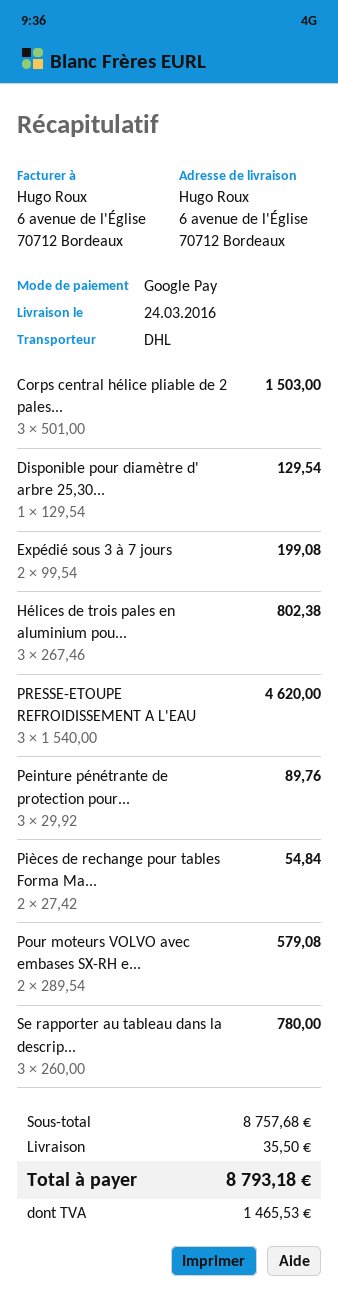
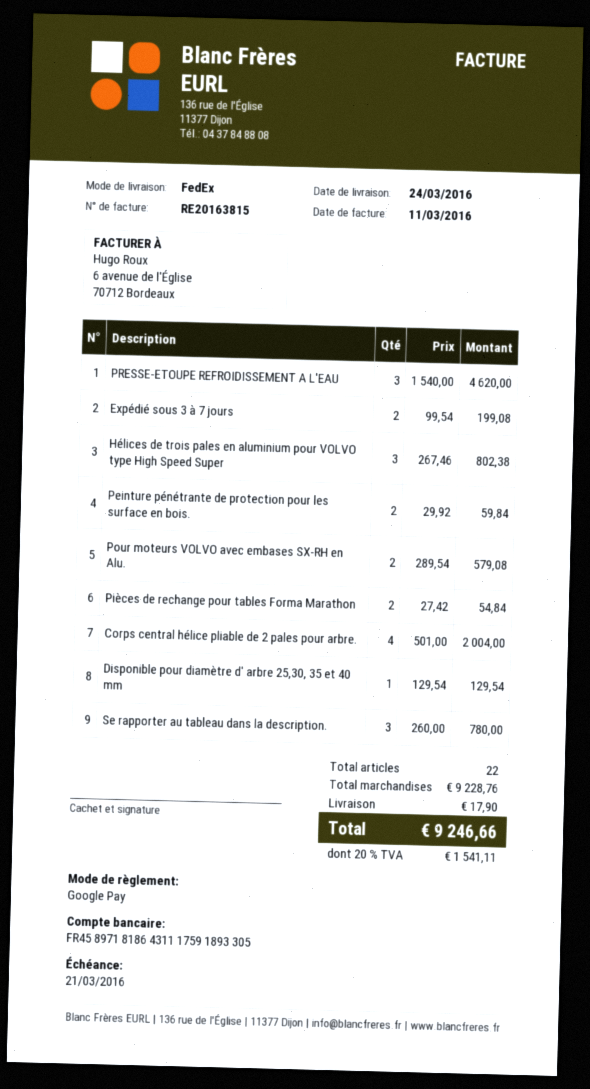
shipping method: DHL -> FedEx
Corps central hélice pliable de 2 pales...: 3 x 501.00 = 1503.00 -> 4 x 501.00 = 2004.00
Peinture pénétrante de protection pour...: 3 x 29.92 = 89.76 -> 2 x 29.92 = 59.84
subtotal: 8757.68 -> 9228.76
shipping: 35.50 -> 17.90
tax: 1465.53 -> 1541.11
total: 8793.18 -> 9246.66

